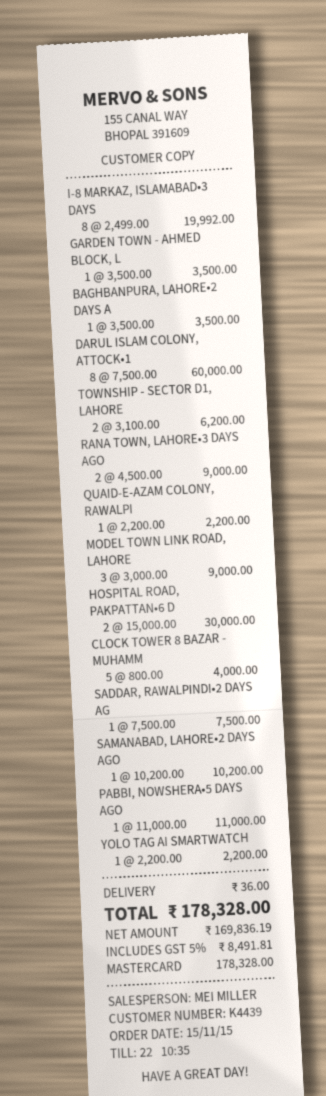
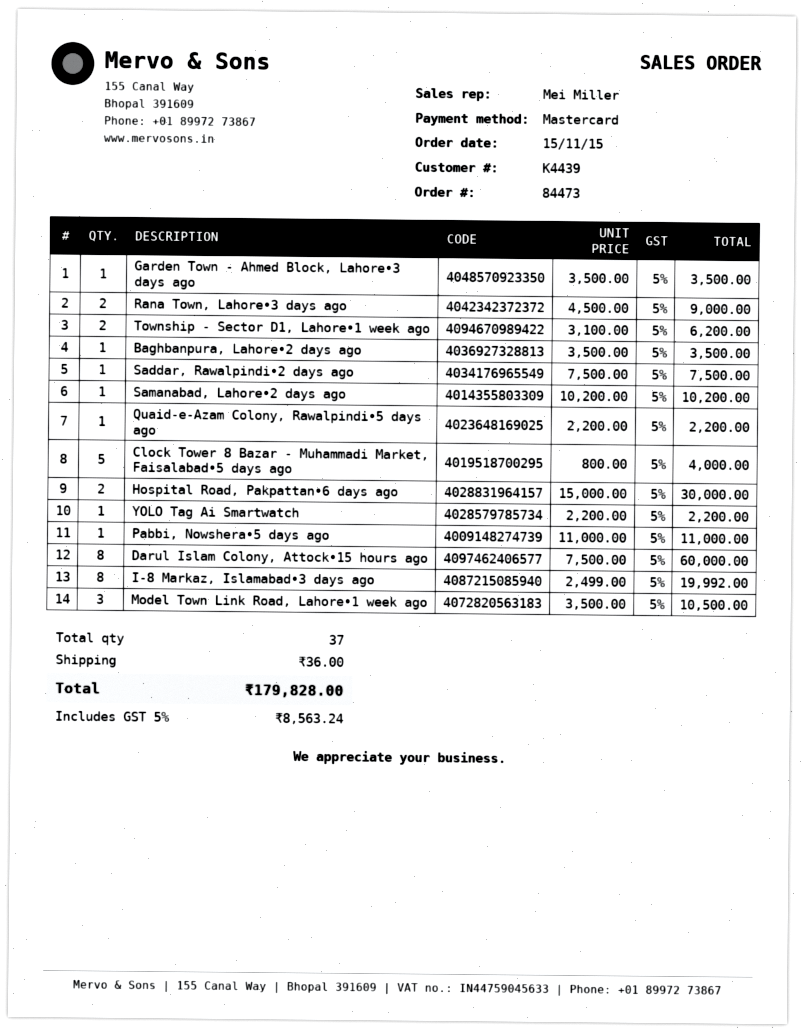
MODEL TOWN LINK ROAD, LAHORE: 3 x 3000.00 = 9000.00 -> 3 x 3500.00 = 10500.00
tax: 5% = 8491.81 -> 5% = 8563.24
total: 178328.00 -> 179828.00

